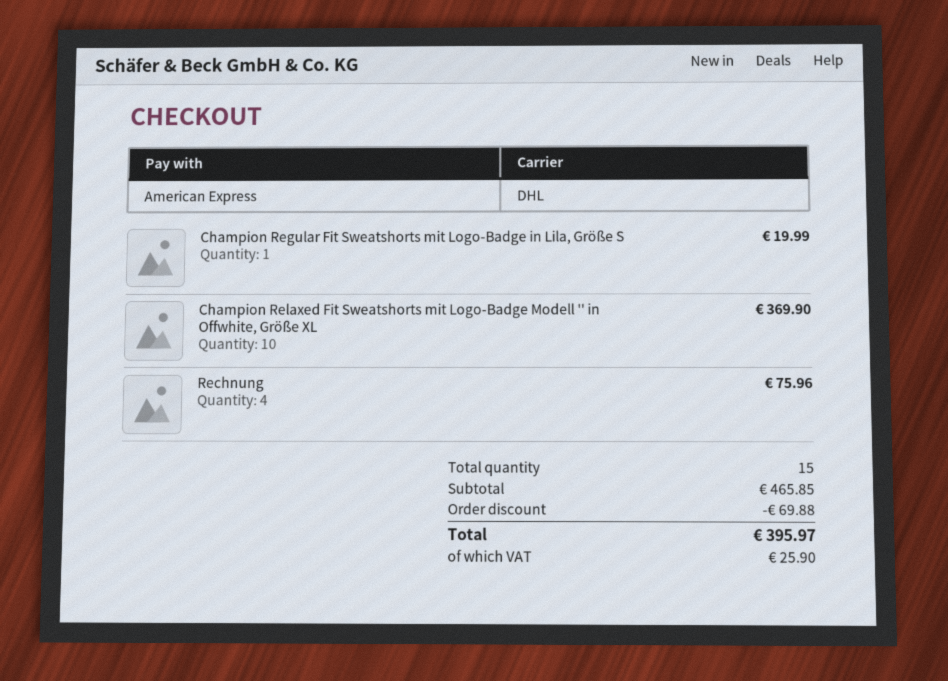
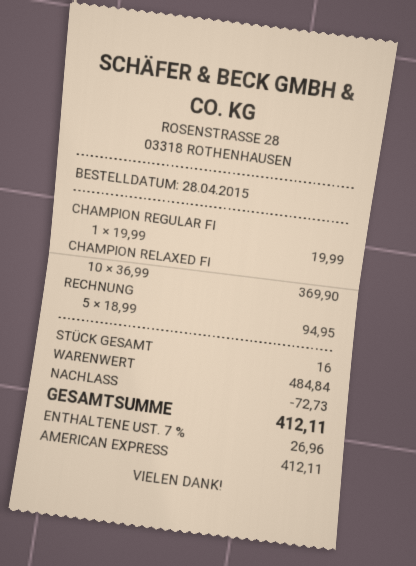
Rechnung: 4 for 75.96 -> 5 for 94.95
total quantity: 15 -> 16
subtotal: 465.85 -> 484.84
discount: 69.88 -> 72.73
tax: 25.90 -> 26.96
total: 395.97 -> 412.11

